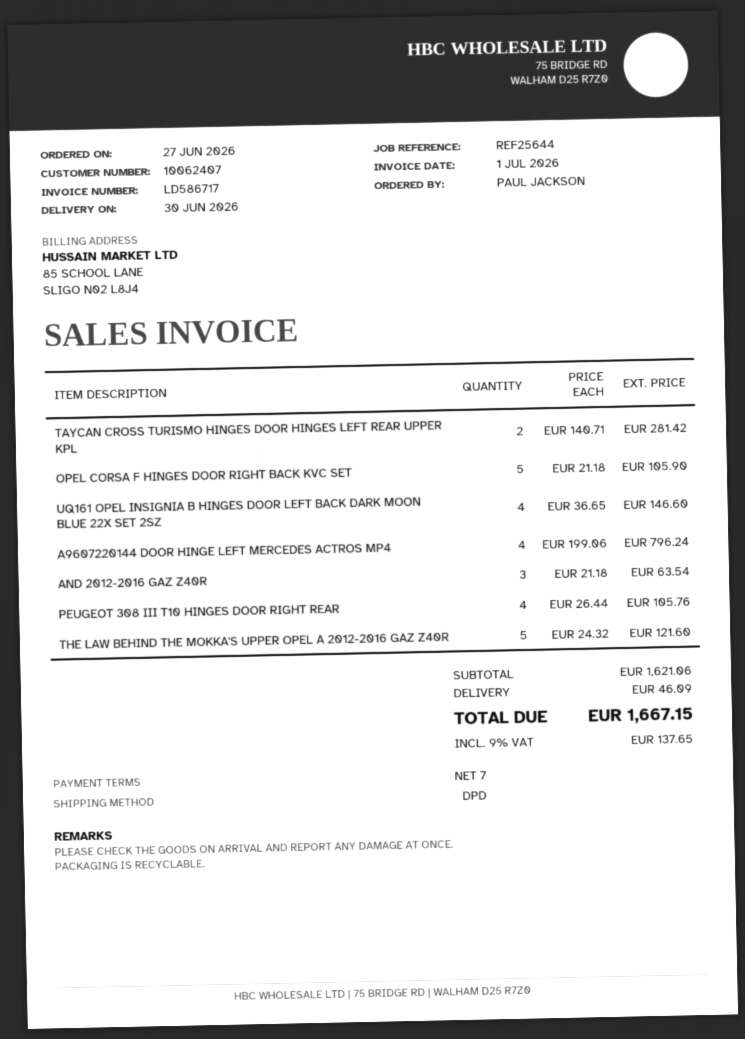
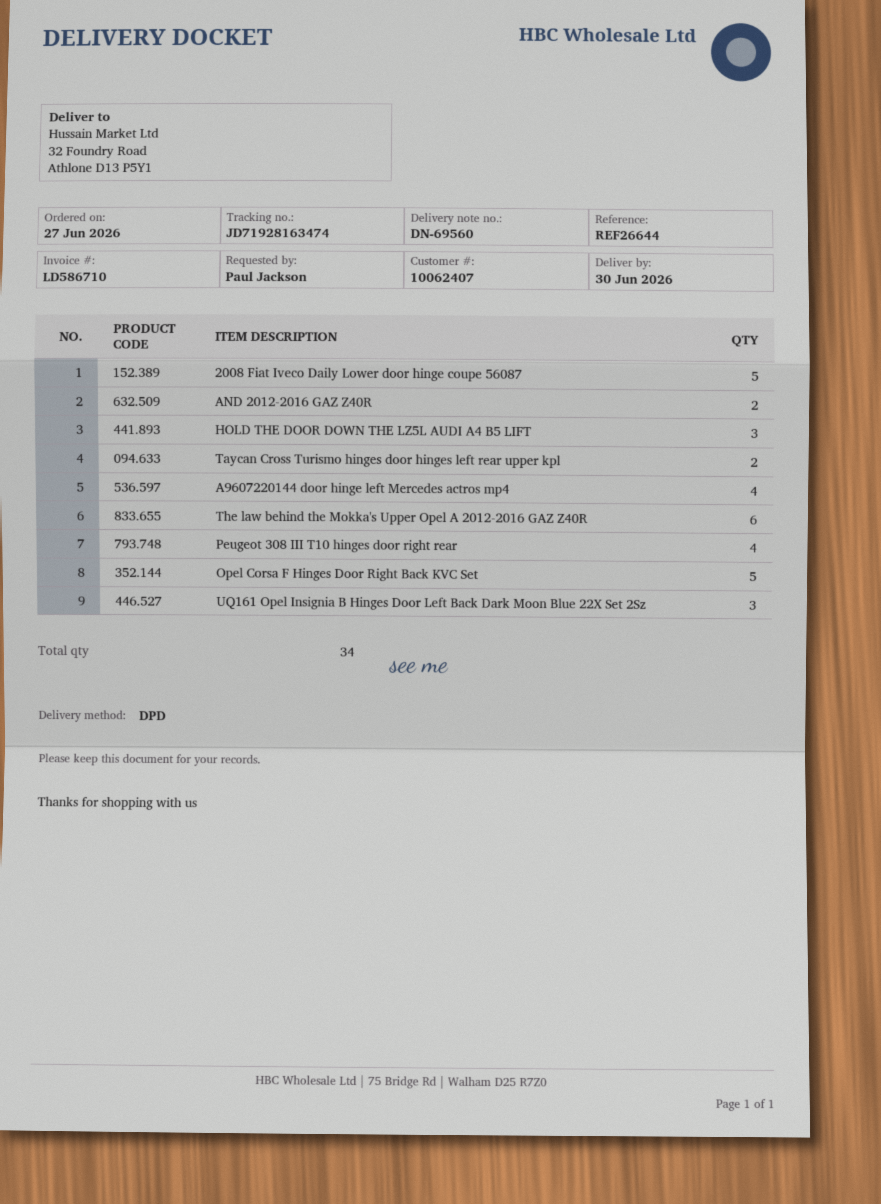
invoice number: LD586717 -> LD586710
reference: REF25644 -> REF26644
UQ161 OPEL INSIGNIA B HINGES DOOR LEFT BACK DARK MOON BLUE 22X SET 2SZ: 4 -> 3
AND 2012-2016 GAZ Z40R: 3 -> 2
THE LAW BEHIND THE MOKKA'S UPPER OPEL A 2012-2016 GAZ Z40R: 5 -> 6
2008 Fiat Iveco Daily Lower door hinge coupe 56087: none -> 5
HOLD THE DOOR DOWN THE LZ5L AUDI A4 B5 LIFT: none -> 3

